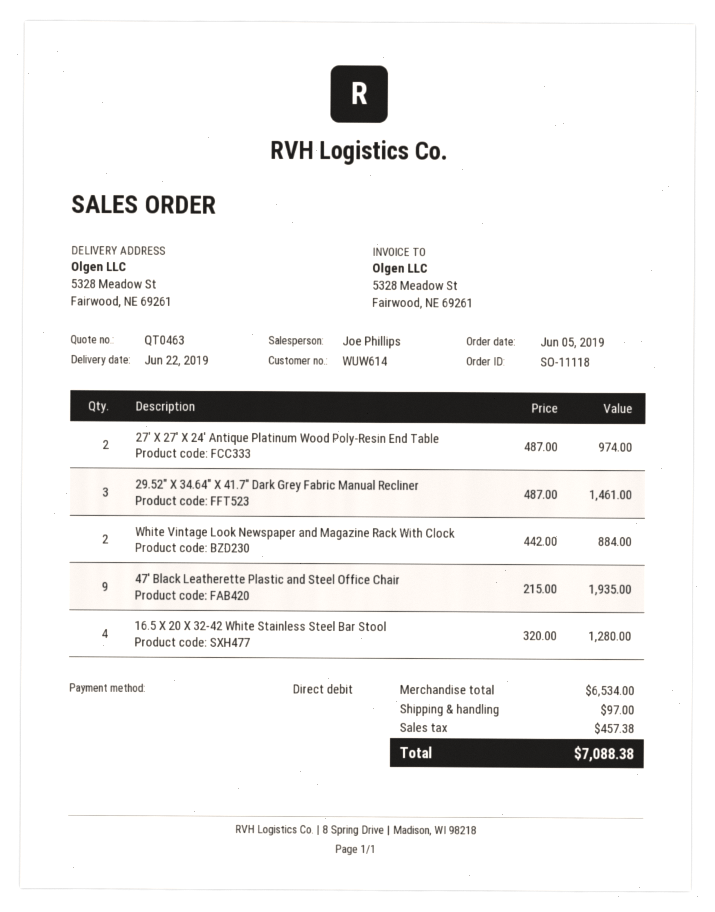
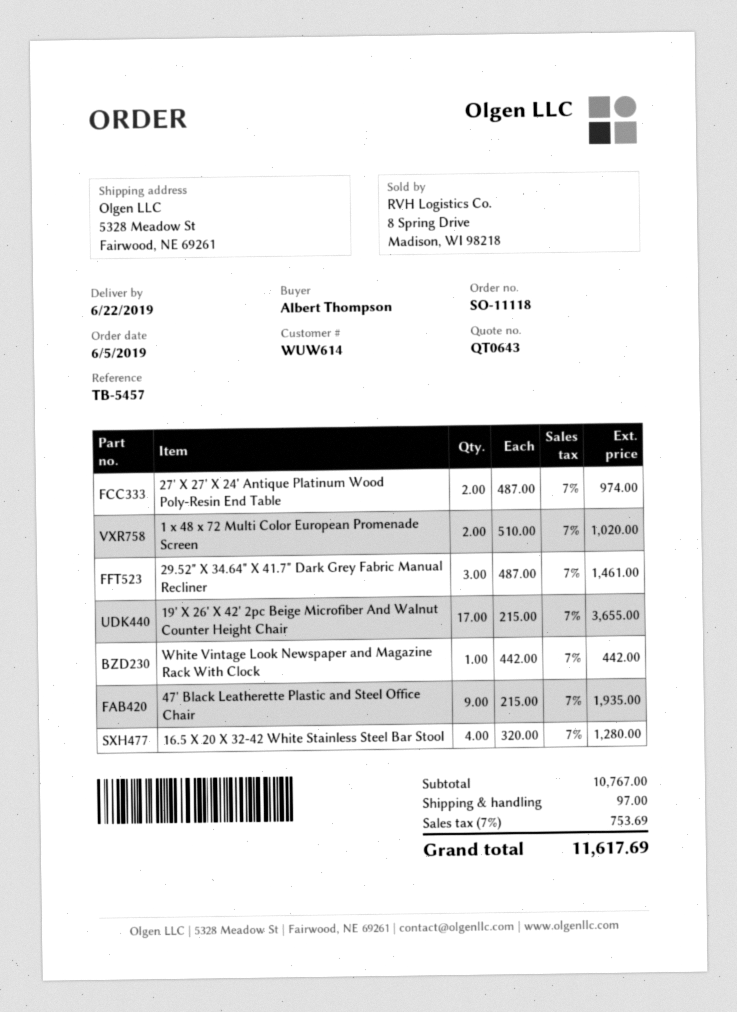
quote number: QT0463 -> QT0643
White Vintage Look Newspaper and Magazine Rack With Clock: 2 x 442.00 = 884.00 -> 1 x 442.00 = 442.00
1 x 48 x 72 Multi Color European Promenade Screen: none -> 2 x 510.00 = 1020.00
19' X 26' X 42' 2pc Beige Microfiber And Walnut Counter Height Chair: none -> 17 x 215.00 = 3655.00
subtotal: 6534.00 -> 10767.00
tax: 457.38 -> 753.69
total: 7088.38 -> 11617.69

